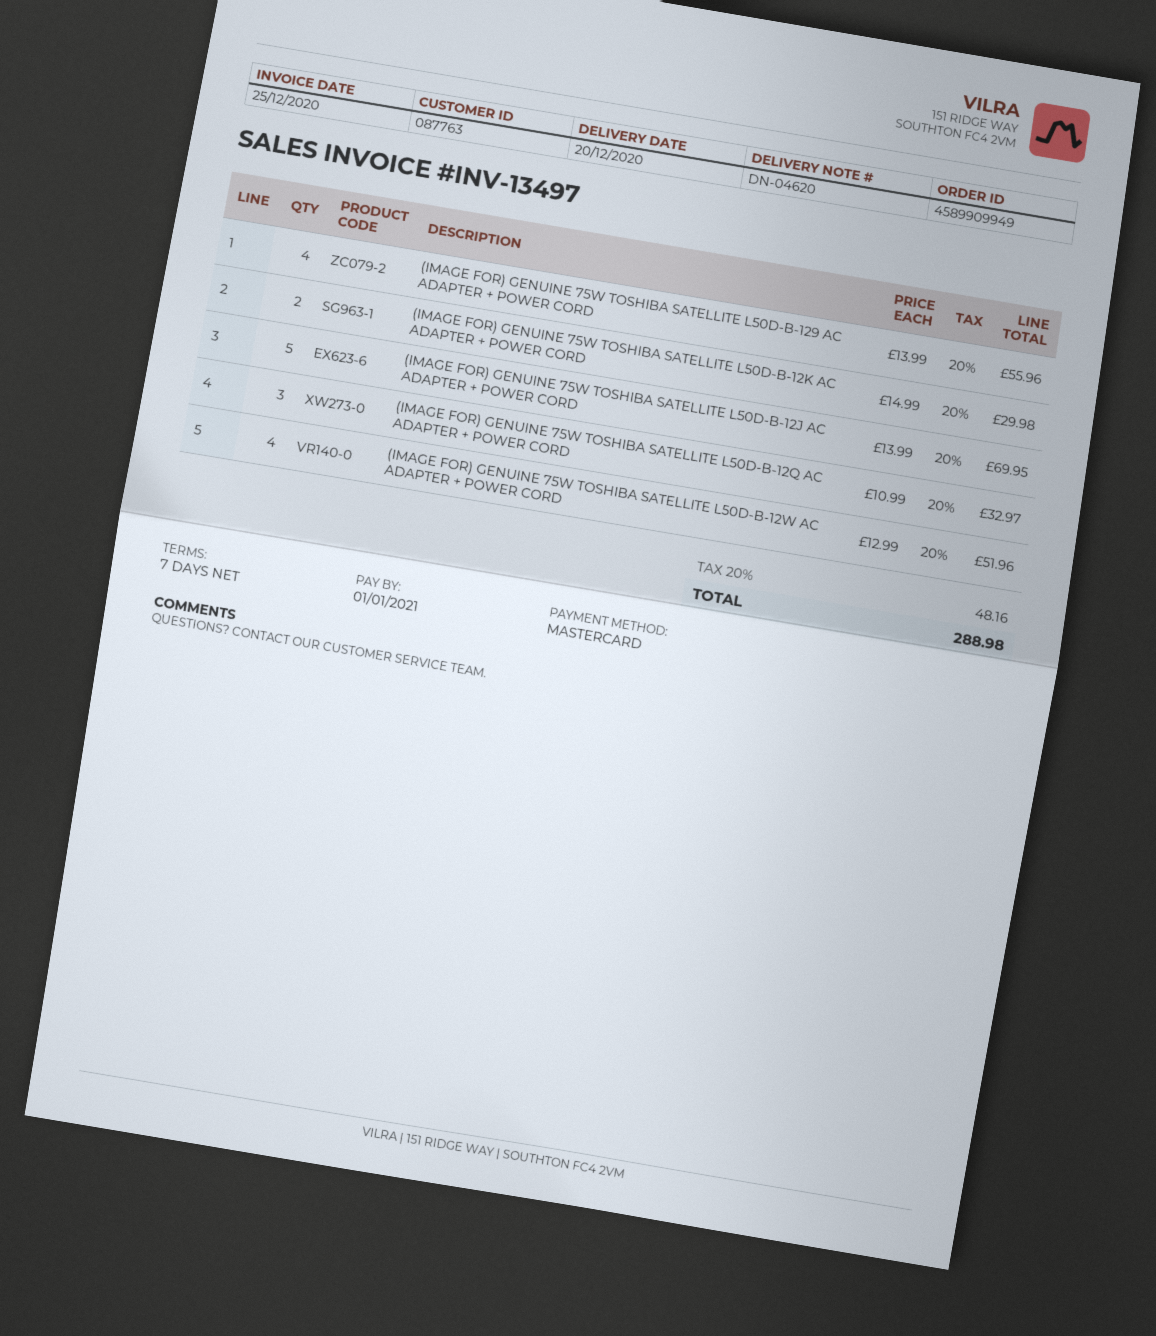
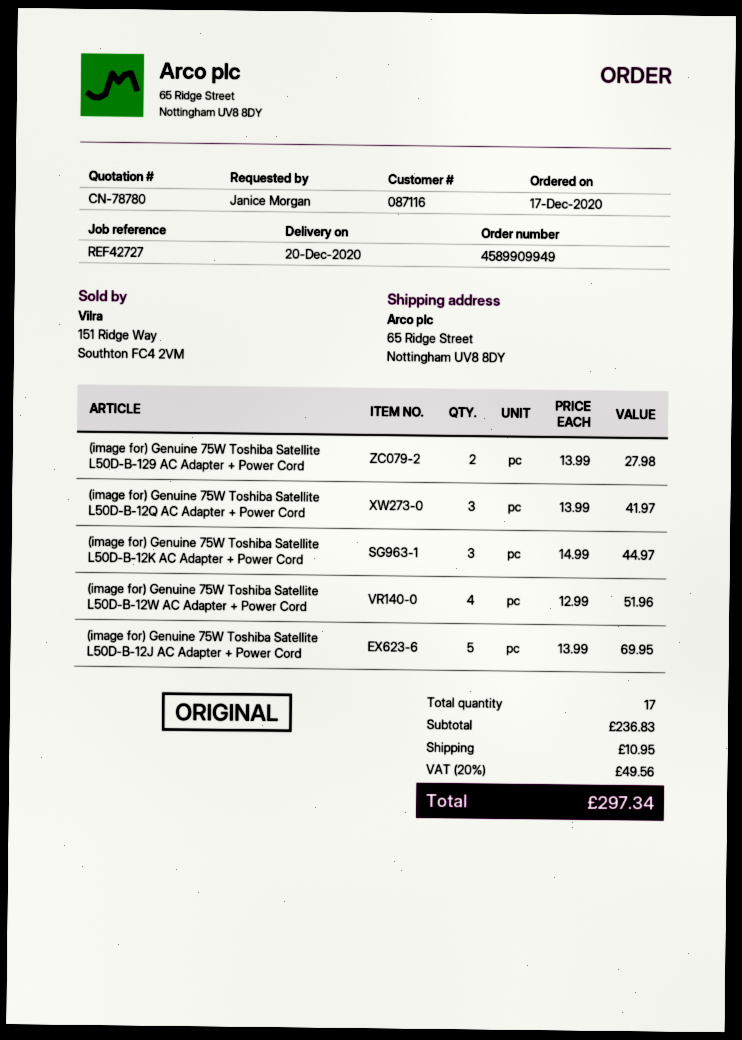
customer number: 087763 -> 087116
(IMAGE FOR) GENUINE 75W TOSHIBA SATELLITE L50D-B-129 AC ADAPTER + POWER CORD: 4 x 13.99 = 55.96 -> 2 x 13.99 = 27.98
(IMAGE FOR) GENUINE 75W TOSHIBA SATELLITE L50D-B-12K AC ADAPTER + POWER CORD: 2 x 14.99 = 29.98 -> 3 x 14.99 = 44.97
(IMAGE FOR) GENUINE 75W TOSHIBA SATELLITE L50D-B-12Q AC ADAPTER + POWER CORD: 3 x 10.99 = 32.97 -> 3 x 13.99 = 41.97
shipping: none -> 10.95
tax: 20% = 48.16 -> 20% = 49.56
total: 288.98 -> 297.34

